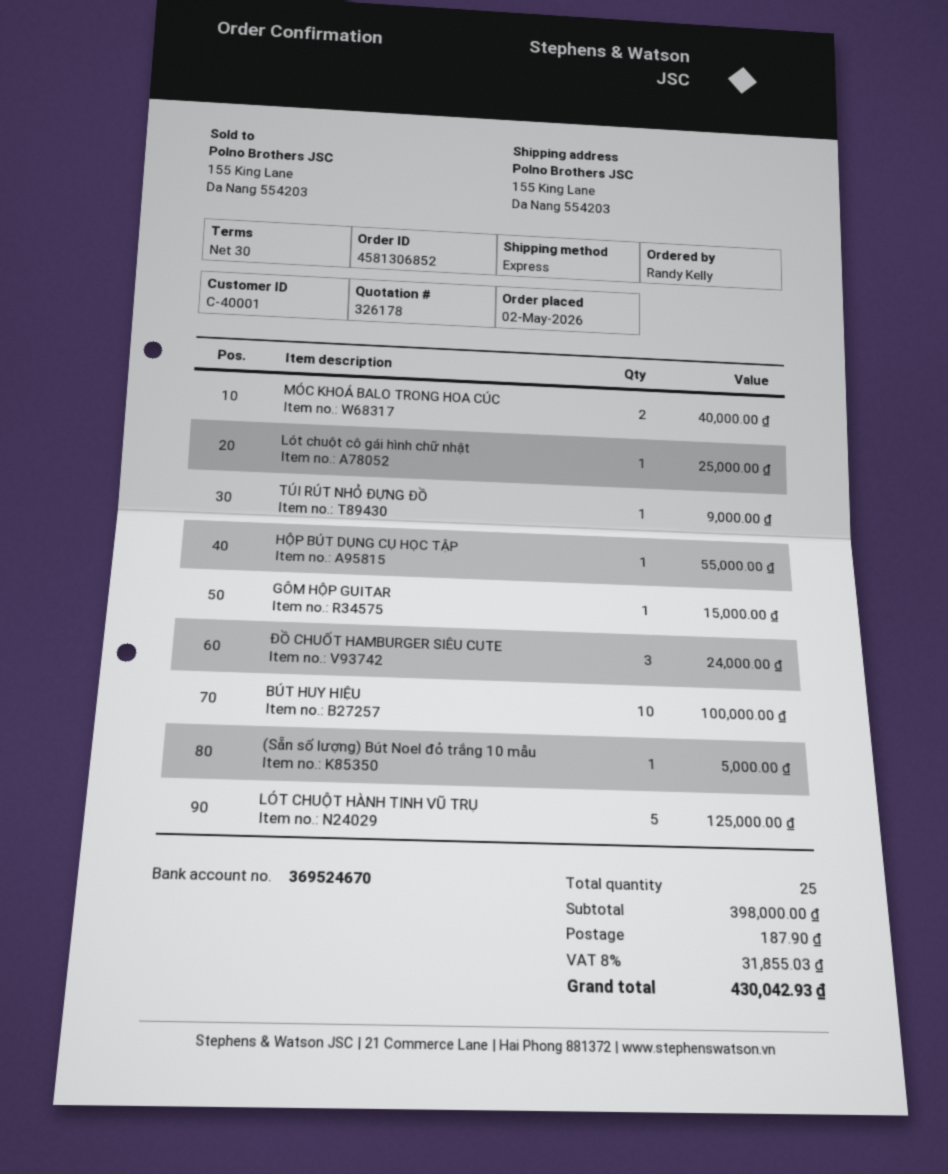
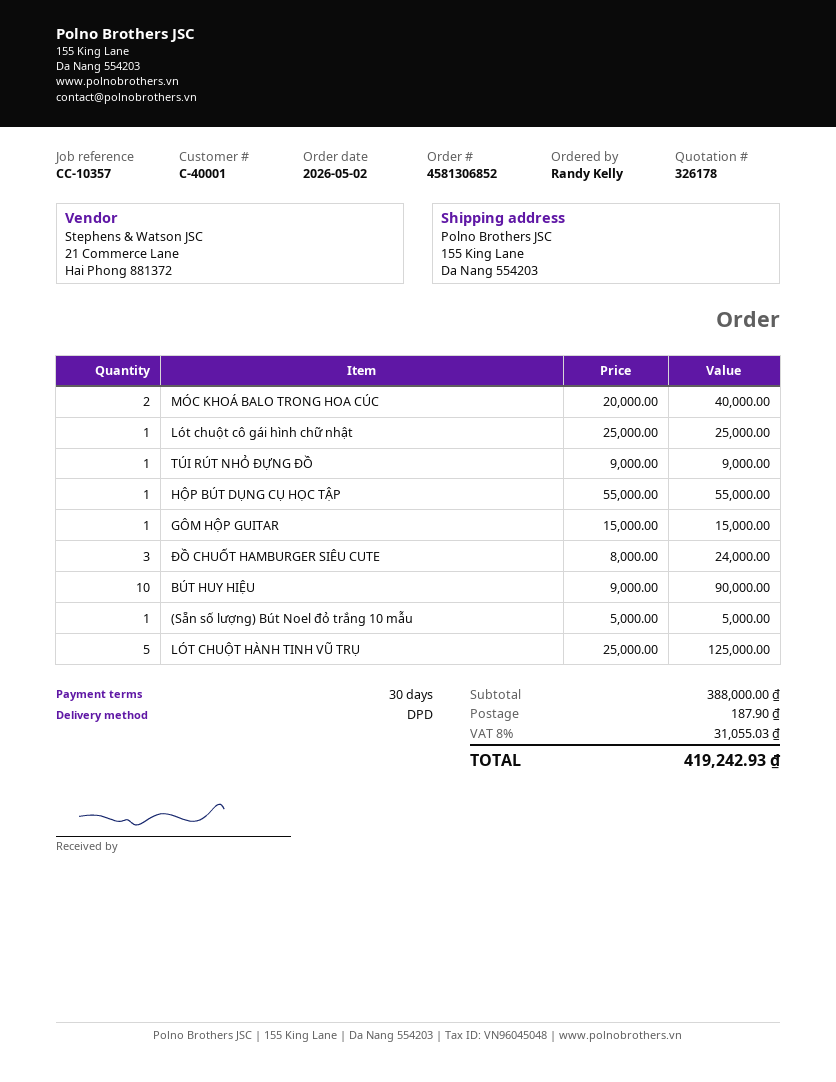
shipping method: express -> DPD
BÚT HUY HIỆU: 10 for 100000.00 -> 10 for 90000.00
subtotal: 398000.00 -> 388000.00
tax: 8% = 31855.03 -> 8% = 31055.03
total: 430042.93 -> 419242.93

